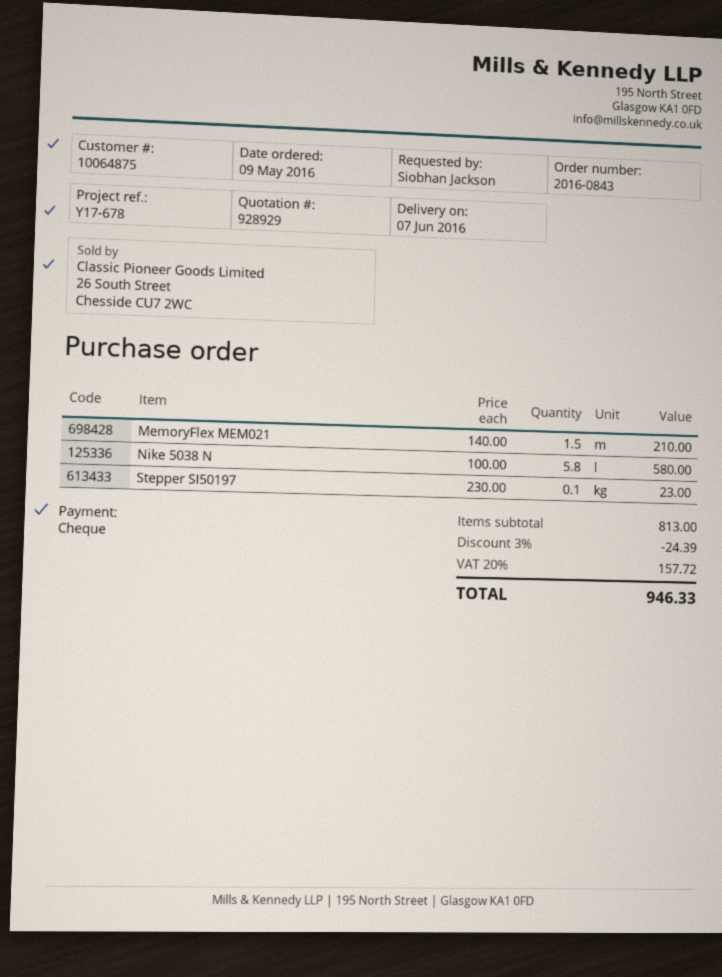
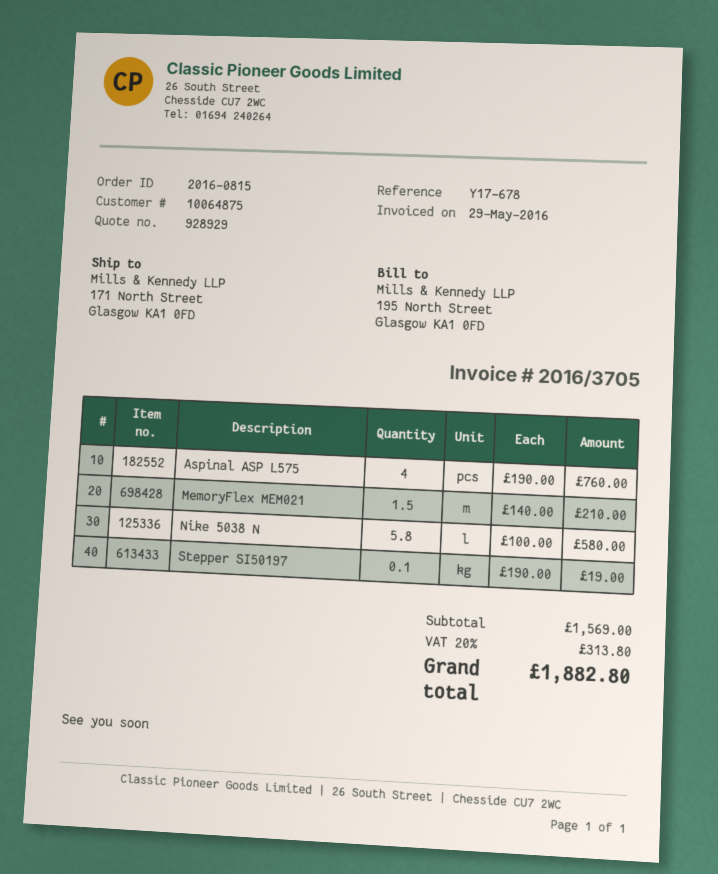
order number: 2016-0843 -> 2016-0815
Stepper SI50197: 0.1 x 230.00 = 23.00 -> 0.1 x 190.00 = 19.00
Aspinal ASP L575: none -> 4 x 190.00 = 760.00
subtotal: 813.00 -> 1569.00
discount: 3% = 24.39 -> none
tax: 20% = 157.72 -> 20% = 313.80
total: 946.33 -> 1882.80

